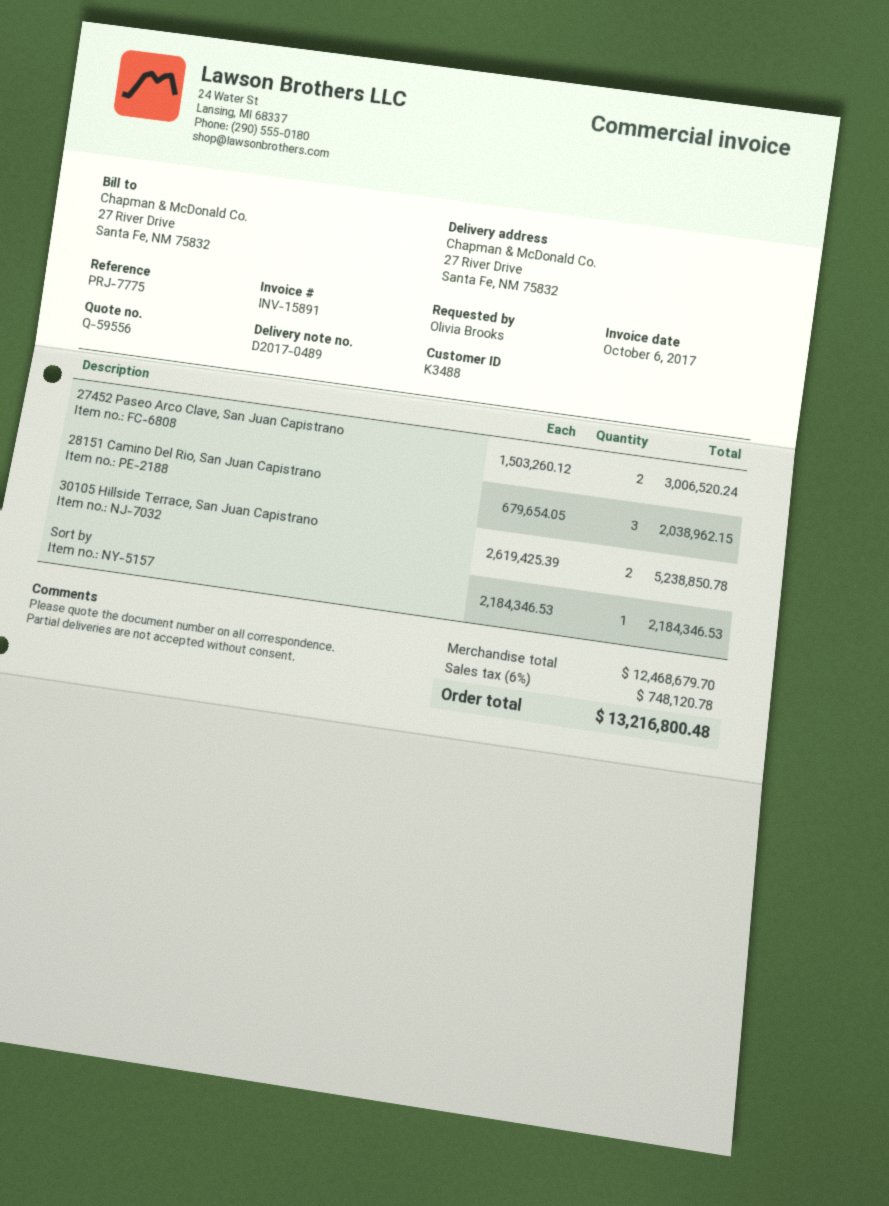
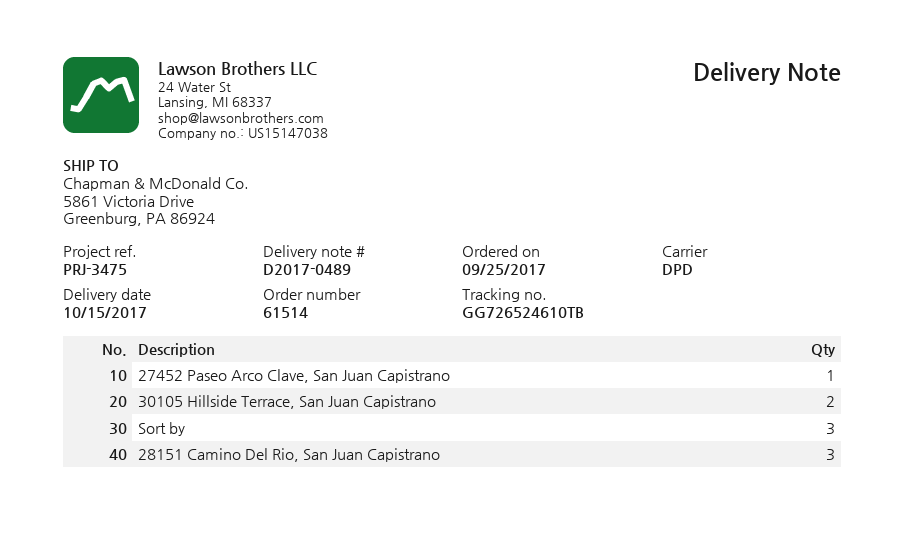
reference: PRJ-7775 -> PRJ-3475
ship to: 27 River Drive, Santa Fe, NM 75832 -> 5861 Victoria Drive, Greenburg, PA 86924
27452 Paseo Arco Clave, San Juan Capistrano: 2 -> 1
Sort by: 1 -> 3

